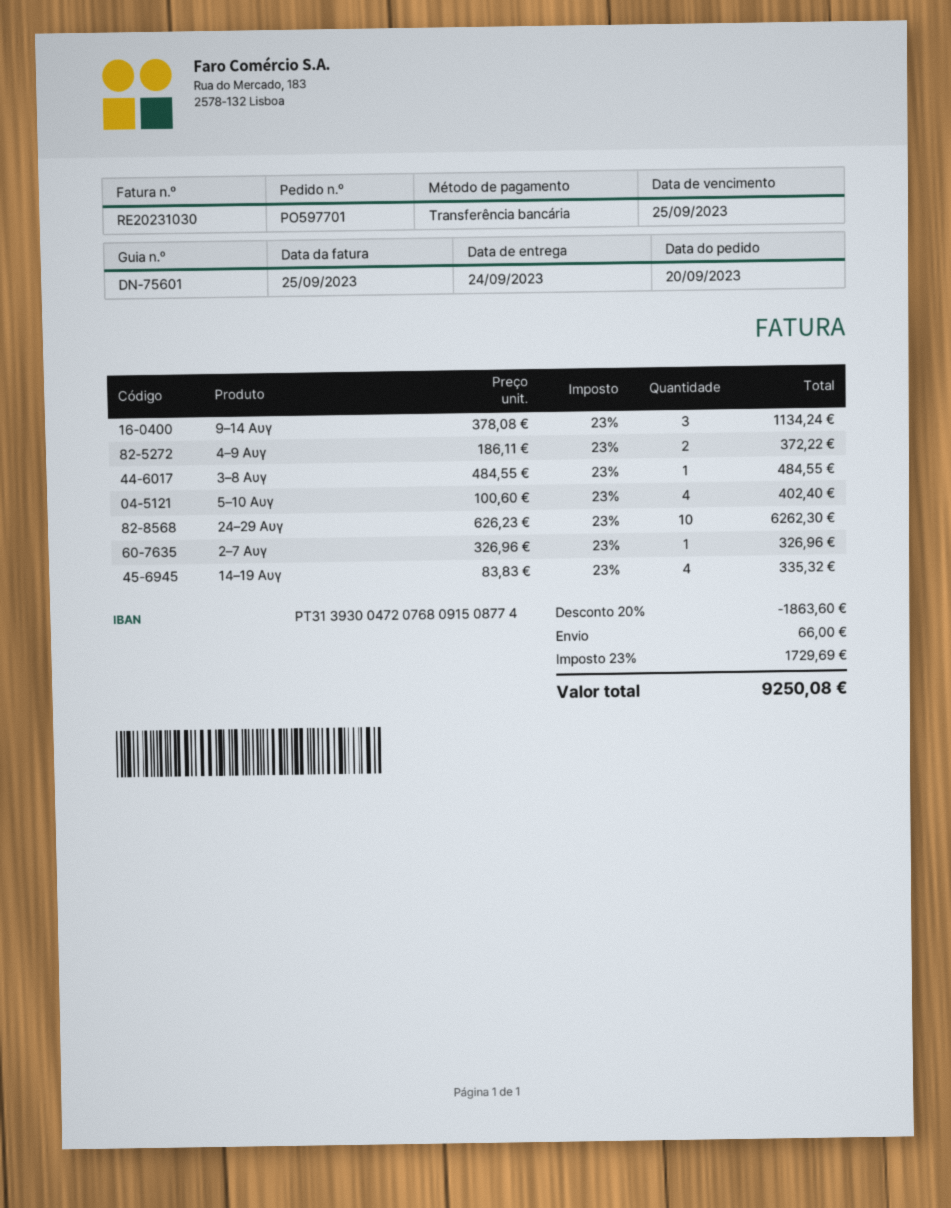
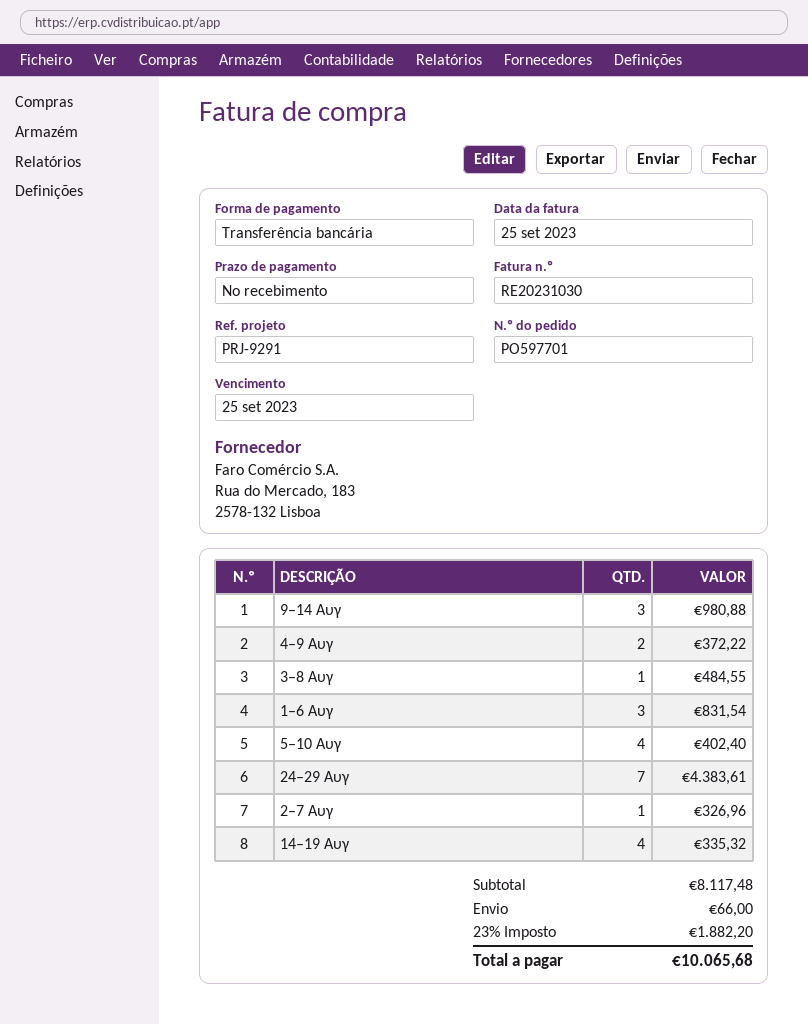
9–14 Αυγ: 3 for 1134.24 -> 3 for 980.88
24–29 Αυγ: 10 for 6262.30 -> 7 for 4383.61
1–6 Αυγ: none -> 3 for 831.54
discount: 20% = 1863.60 -> none
tax: 23% = 1729.69 -> 23% = 1882.20
total: 9250.08 -> 10065.68

